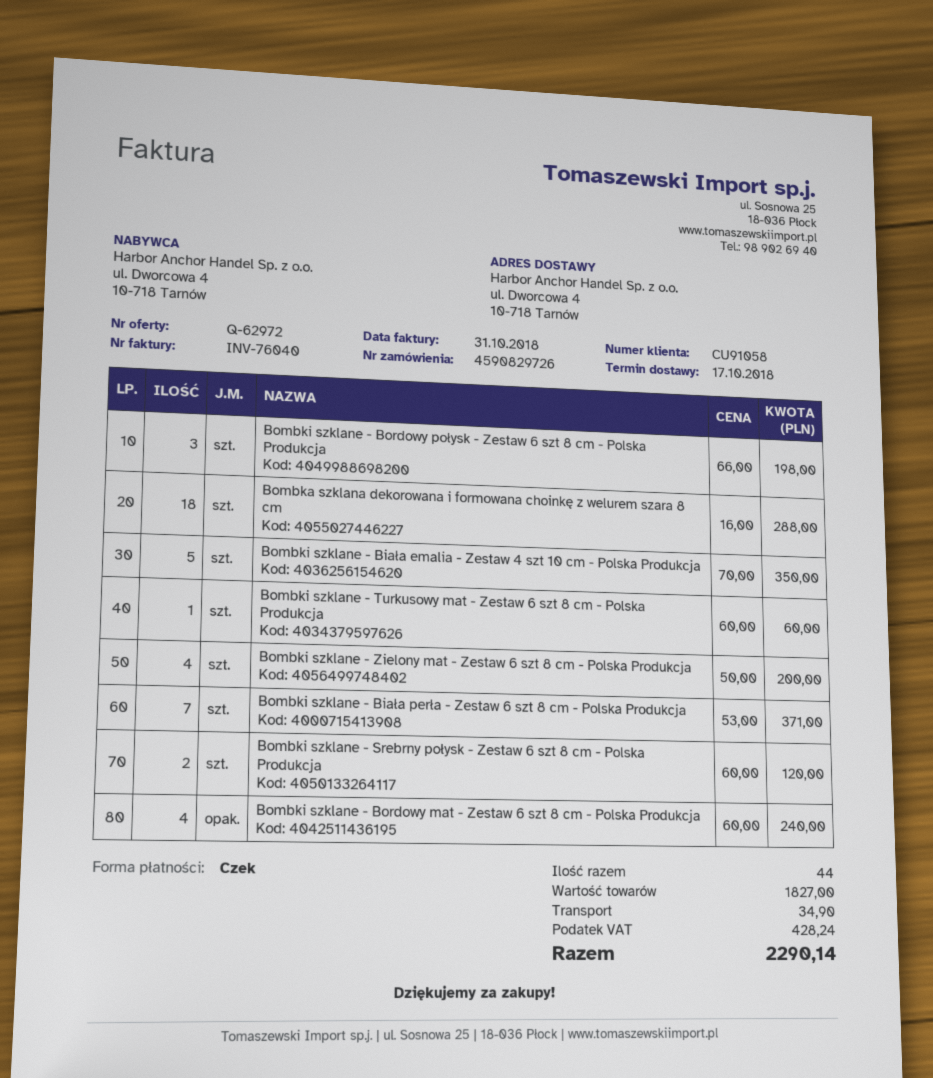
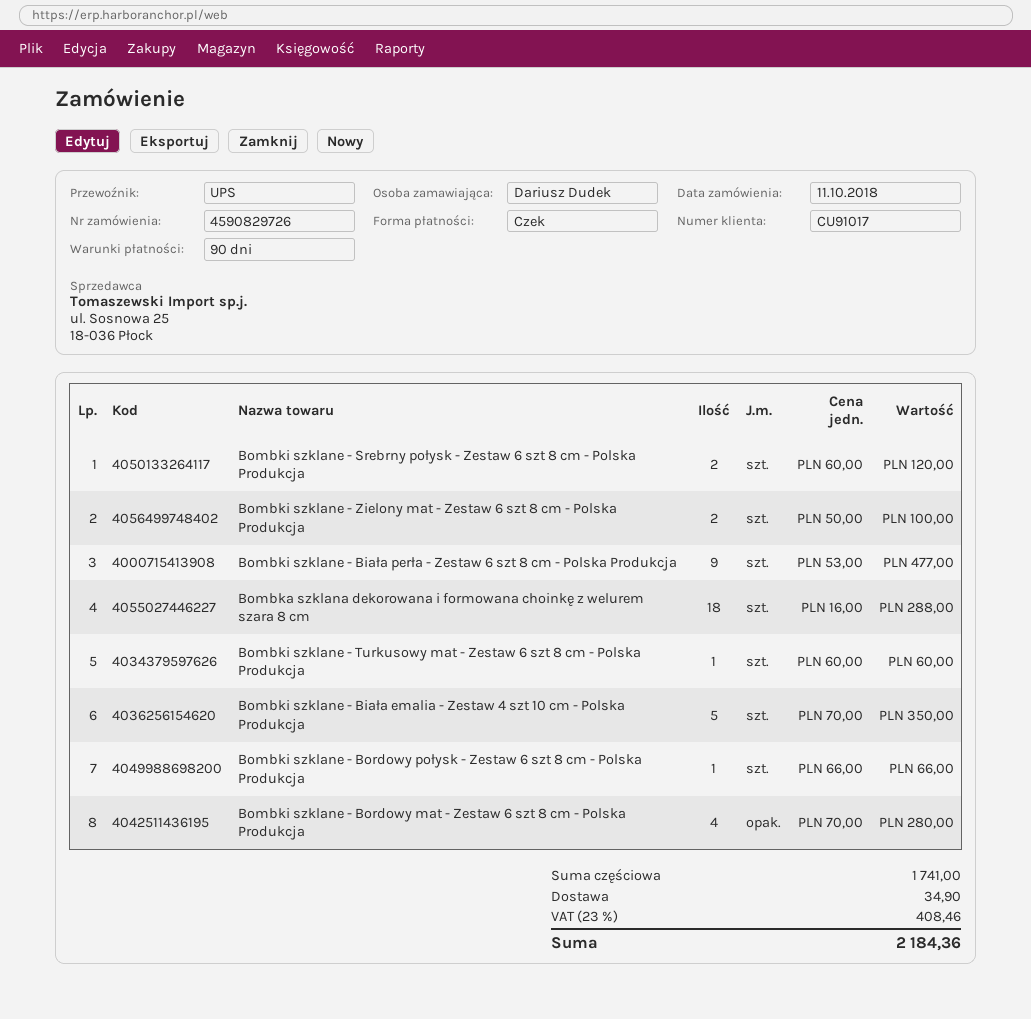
customer number: CU91058 -> CU91017
Bombki szklane - Bordowy połysk - Zestaw 6 szt 8 cm - Polska Produkcja: 3 x 66.00 = 198.00 -> 1 x 66.00 = 66.00
Bombki szklane - Zielony mat - Zestaw 6 szt 8 cm - Polska Produkcja: 4 x 50.00 = 200.00 -> 2 x 50.00 = 100.00
Bombki szklane - Biała perła - Zestaw 6 szt 8 cm - Polska Produkcja: 7 x 53.00 = 371.00 -> 9 x 53.00 = 477.00
Bombki szklane - Bordowy mat - Zestaw 6 szt 8 cm - Polska Produkcja: 4 x 60.00 = 240.00 -> 4 x 70.00 = 280.00
subtotal: 1827.00 -> 1741.00
tax: 428.24 -> 408.46
total: 2290.14 -> 2184.36

